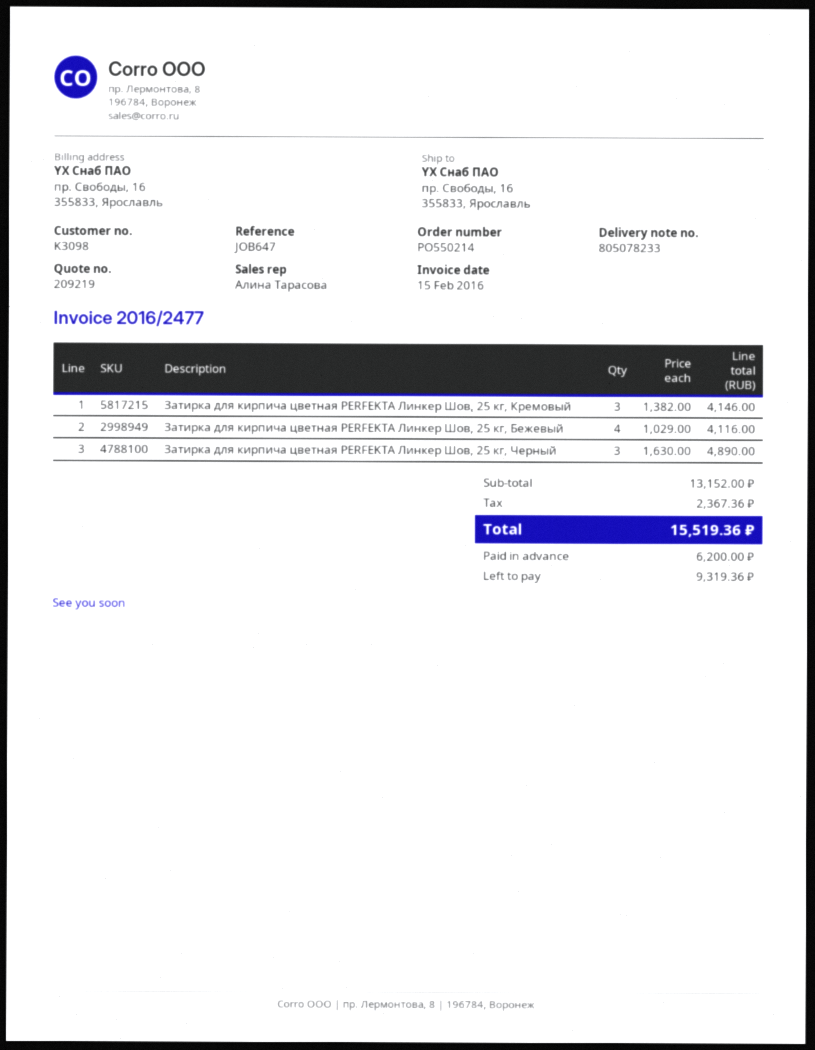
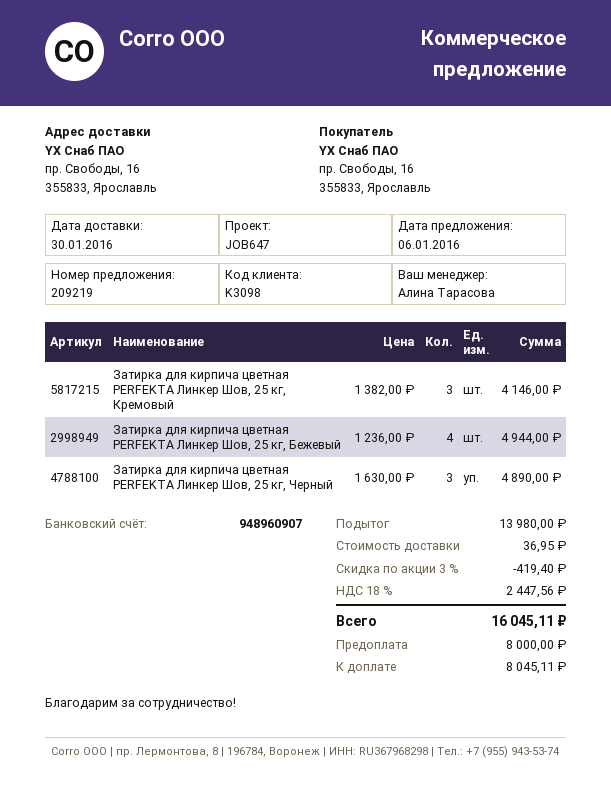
Затирка для кирпича цветная PERFEKTA Линкер Шов, 25 кг, Бежевый: 4 x 1029.00 = 4116.00 -> 4 x 1236.00 = 4944.00
subtotal: 13152.00 -> 13980.00
discount: none -> 3% = 419.40
shipping: none -> 36.95
tax: 2367.36 -> 2447.56
total: 15519.36 -> 16045.11
deposit: 6200.00 -> 8000.00
balance: 9319.36 -> 8045.11

